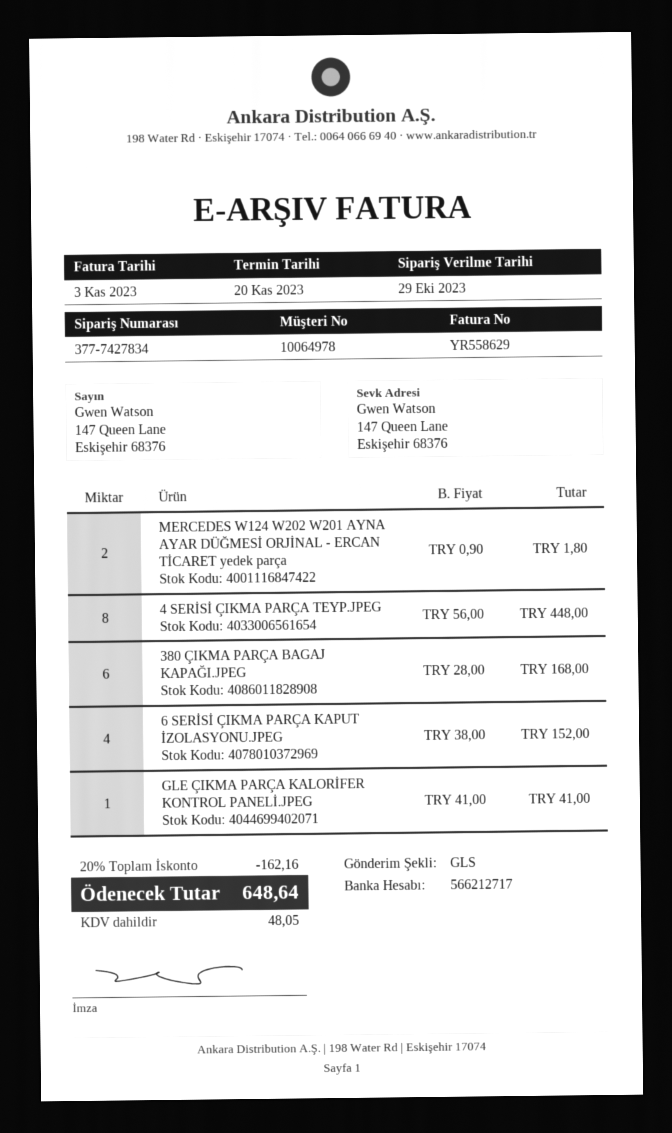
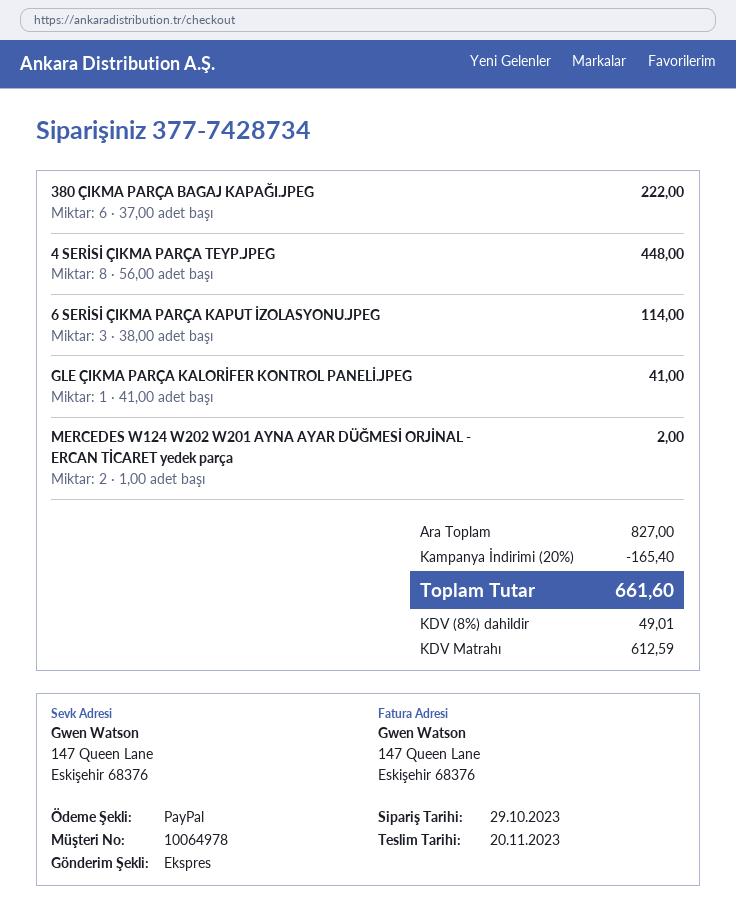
order number: 377-7427834 -> 377-7428734
shipping method: GLS -> express
MERCEDES W124 W202 W201 AYNA AYAR DÜĞMESİ ORJİNAL - ERCAN TİCARET yedek parça: 2 x 0.90 = 1.80 -> 2 x 1.00 = 2.00
380 ÇIKMA PARÇA BAGAJ KAPAĞI.JPEG: 6 x 28.00 = 168.00 -> 6 x 37.00 = 222.00
6 SERİSİ ÇIKMA PARÇA KAPUT İZOLASYONU.JPEG: 4 x 38.00 = 152.00 -> 3 x 38.00 = 114.00
discount: 20% = 162.16 -> 20% = 165.40
tax: 48.05 -> 49.01
total: 648.64 -> 661.60

